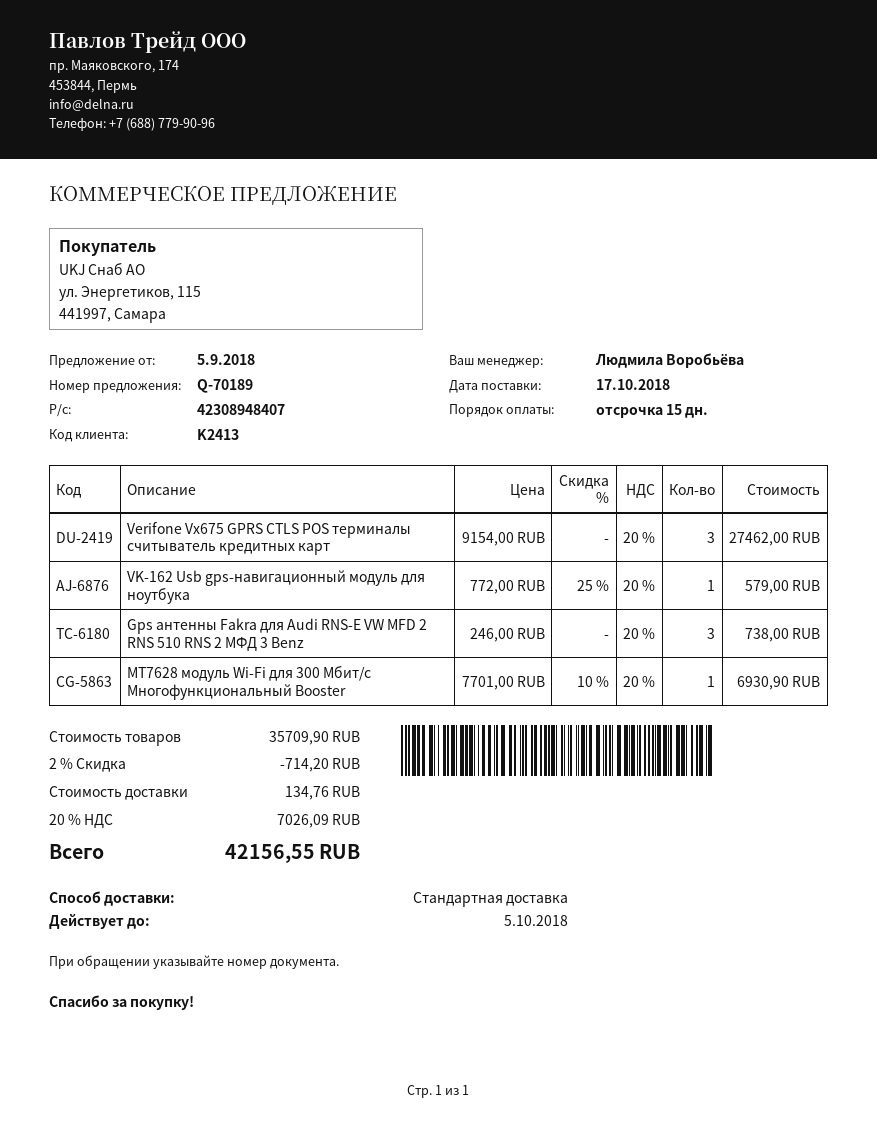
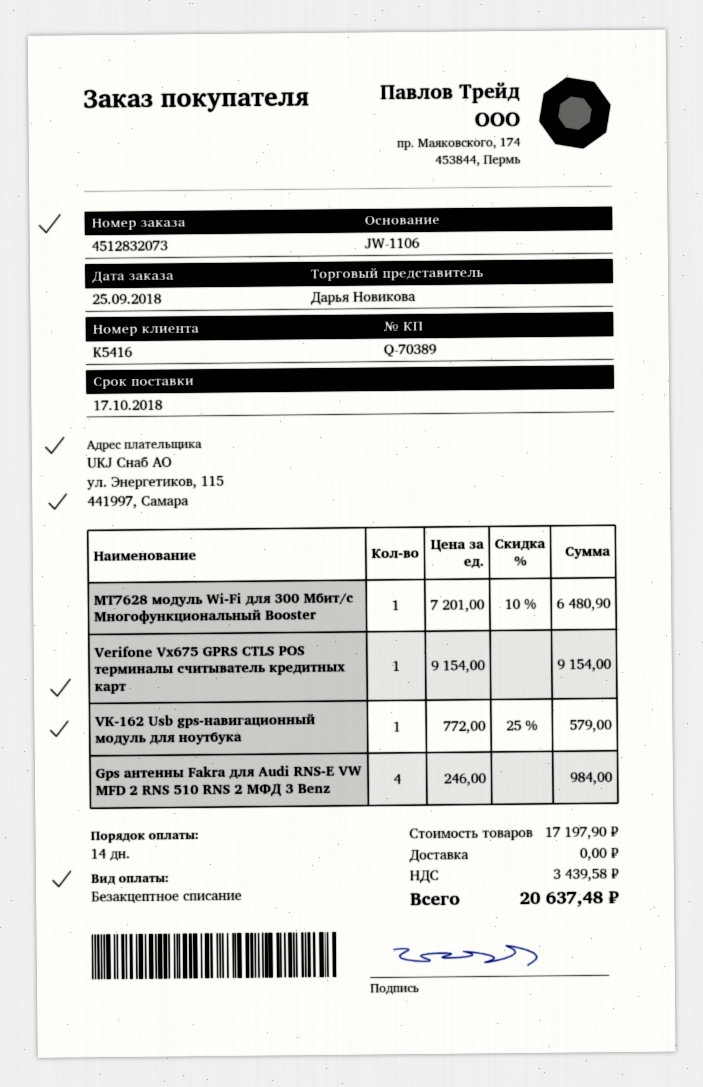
quote number: Q-70189 -> Q-70389
payment terms: 15 days -> 14 days
customer number: K2413 -> K5416
sales rep: Людмила Воробьёва -> Дарья Новикова
Verifone Vx675 GPRS CTLS POS терминалы считыватель кредитных карт: 3 x 9154.00 = 27462.00 -> 1 x 9154.00 = 9154.00
Gps антенны Fakra для Audi RNS-E VW MFD 2 RNS 510 RNS 2 МФД 3 Benz: 3 x 246.00 = 738.00 -> 4 x 246.00 = 984.00
MT7628 модуль Wi-Fi для 300 Мбит/с Многофункциональный Booster: 1 x 7701.00 - 10% = 6930.90 -> 1 x 7201.00 - 10% = 6480.90
subtotal: 35709.90 -> 17197.90
discount: 2% = 714.20 -> none
shipping: 134.76 -> 0.00
tax: 7026.09 -> 3439.58
total: 42156.55 -> 20637.48

